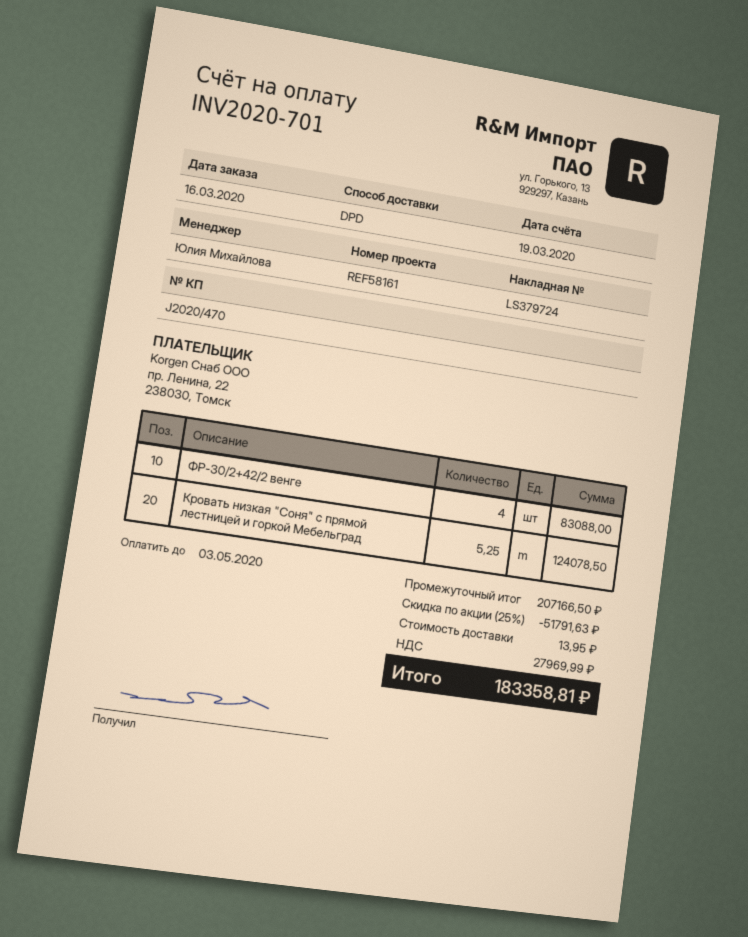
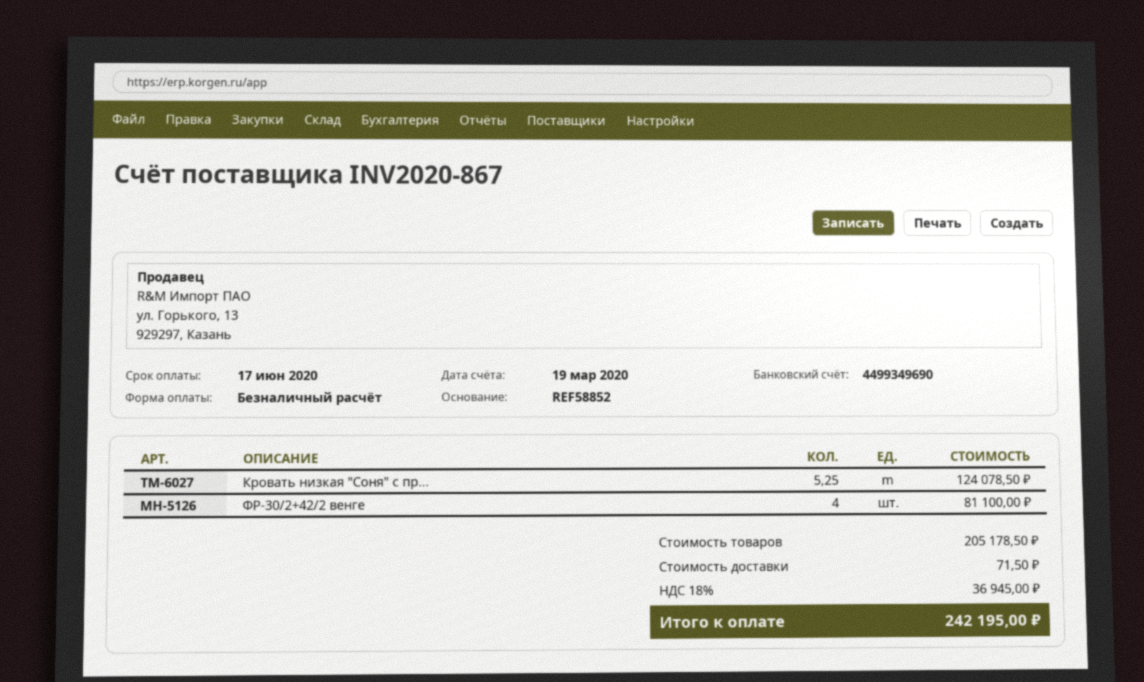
invoice number: INV2020-701 -> INV2020-867
due date: 2020-05-03 -> 2020-06-17
reference: REF58161 -> REF58852
ФР-30/2+42/2 венге: 4 for 83088.00 -> 4 for 81100.00
subtotal: 207166.50 -> 205178.50
discount: 25% = 51791.63 -> none
shipping: 13.95 -> 71.50
tax: 27969.99 -> 36945.00
total: 183358.81 -> 242195.00

